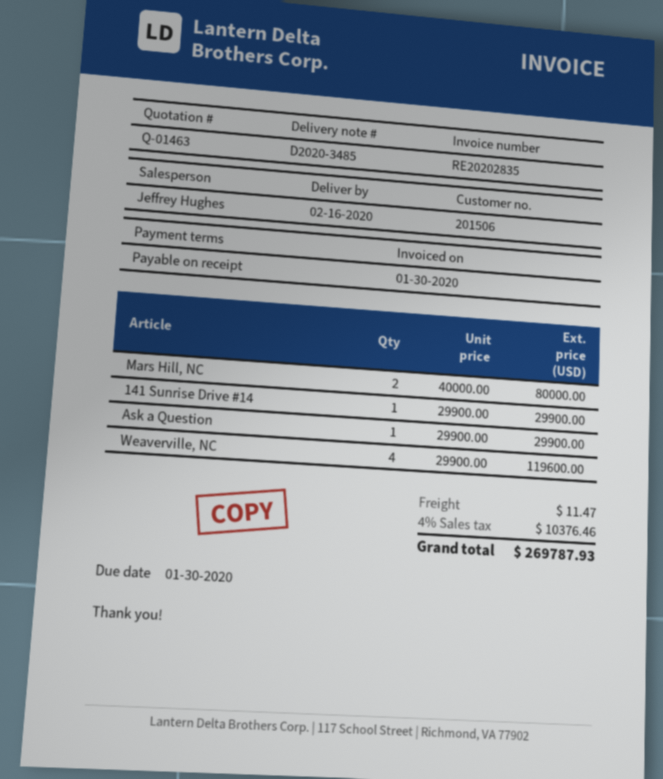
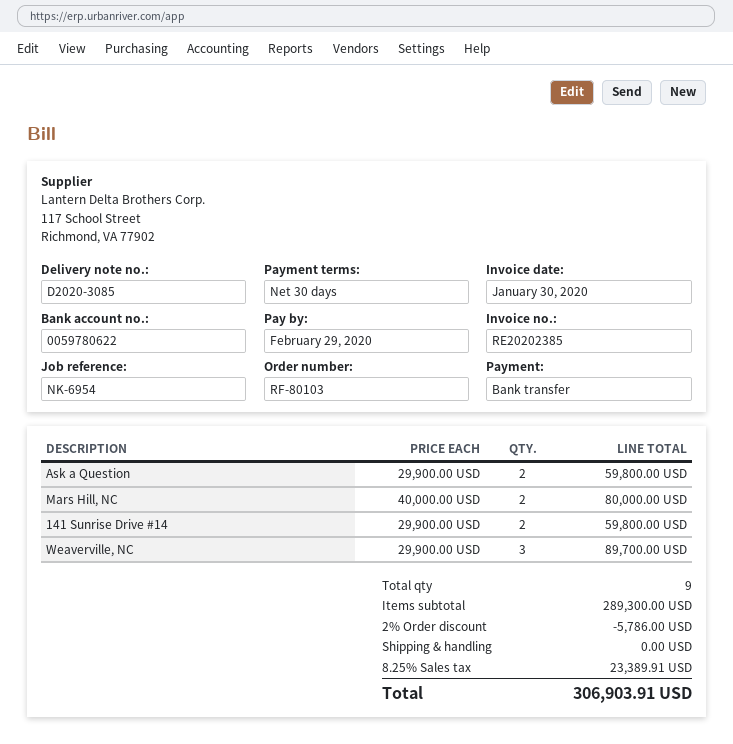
delivery note number: D2020-3485 -> D2020-3085
invoice number: RE20202835 -> RE20202385
payment terms: on receipt -> 30 days
due date: 2020-01-30 -> 2020-02-29
141 Sunrise Drive #14: 1 x 29900.00 = 29900.00 -> 2 x 29900.00 = 59800.00
Ask a Question: 1 x 29900.00 = 29900.00 -> 2 x 29900.00 = 59800.00
Weaverville, NC: 4 x 29900.00 = 119600.00 -> 3 x 29900.00 = 89700.00
discount: none -> 2% = 5786.00
shipping: 11.47 -> 0.00
tax: 4% = 10376.46 -> 8.25% = 23389.91
total: 269787.93 -> 306903.91

